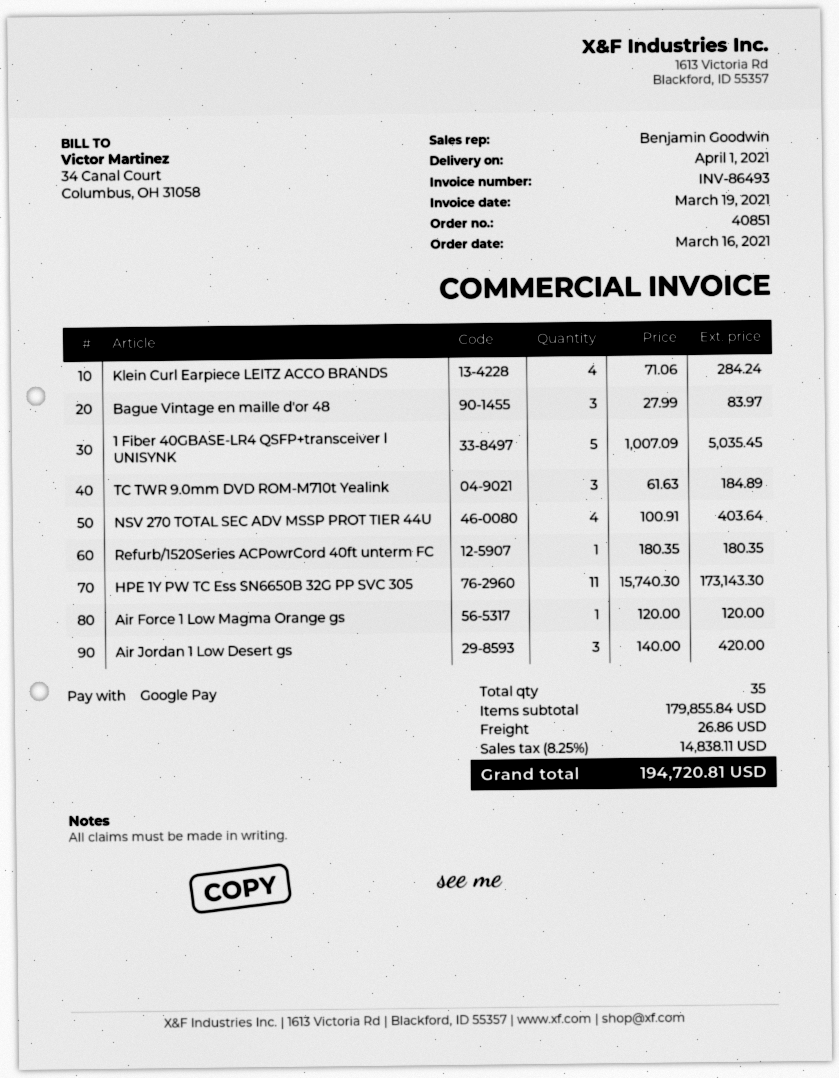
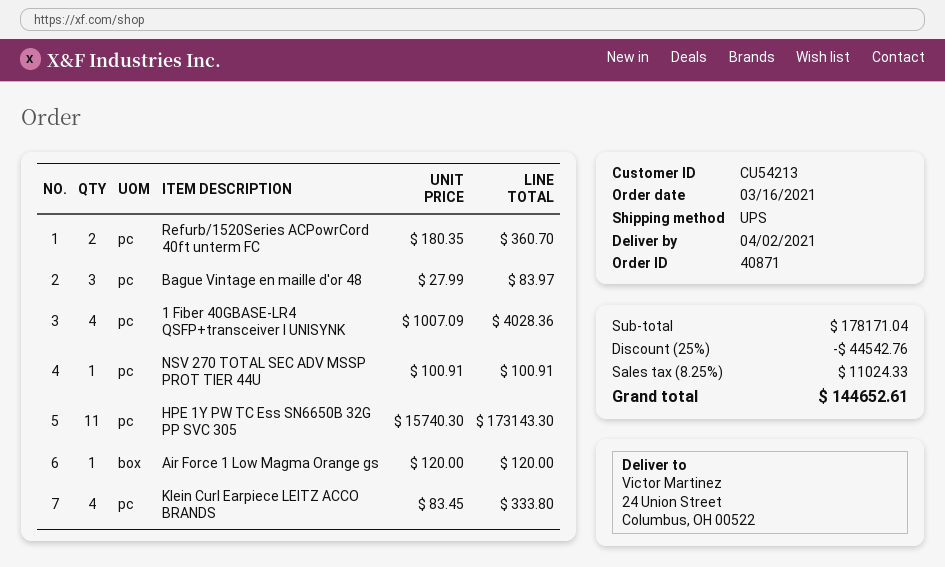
order number: 40851 -> 40871
delivery date: 2021-04-01 -> 2021-04-02
Klein Curl Earpiece LEITZ ACCO BRANDS: 4 x 71.06 = 284.24 -> 4 x 83.45 = 333.80
1 Fiber 40GBASE-LR4 QSFP+transceiver l UNISYNK: 5 x 1007.09 = 5035.45 -> 4 x 1007.09 = 4028.36
TC TWR 9.0mm DVD ROM-M710t Yealink: 3 x 61.63 = 184.89 -> none
NSV 270 TOTAL SEC ADV MSSP PROT TIER 44U: 4 x 100.91 = 403.64 -> 1 x 100.91 = 100.91
Refurb/1520Series ACPowrCord 40ft unterm FC: 1 x 180.35 = 180.35 -> 2 x 180.35 = 360.70
Air Jordan 1 Low Desert gs: 3 x 140.00 = 420.00 -> none
subtotal: 179855.84 -> 178171.04
discount: none -> 25% = 44542.76
shipping: 26.86 -> none
tax: 8.25% = 14838.11 -> 8.25% = 11024.33
total: 194720.81 -> 144652.61

